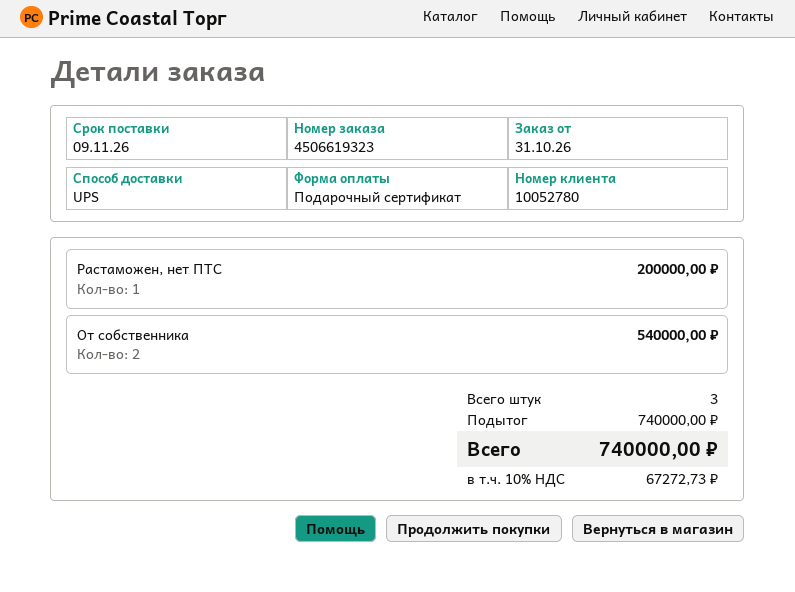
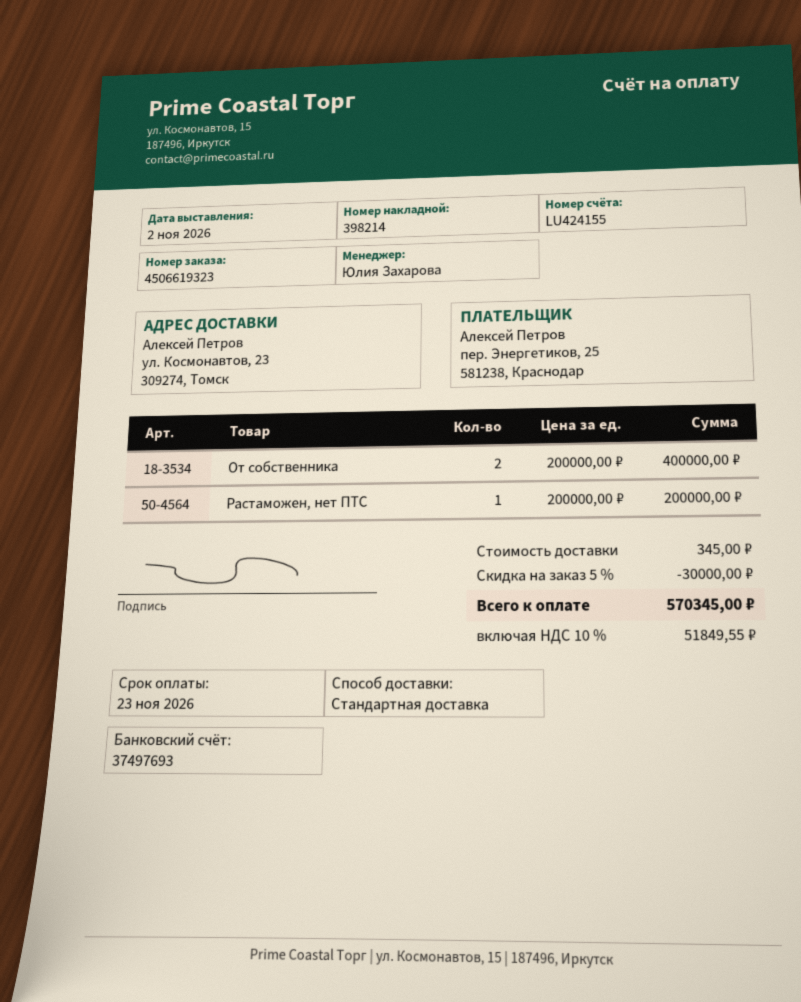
shipping method: UPS -> standard
От собственника: 2 for 540000.00 -> 2 for 400000.00
discount: none -> 5% = 30000.00
shipping: none -> 345.00
tax: 10% = 67272.73 -> 10% = 51849.55
total: 740000.00 -> 570345.00

